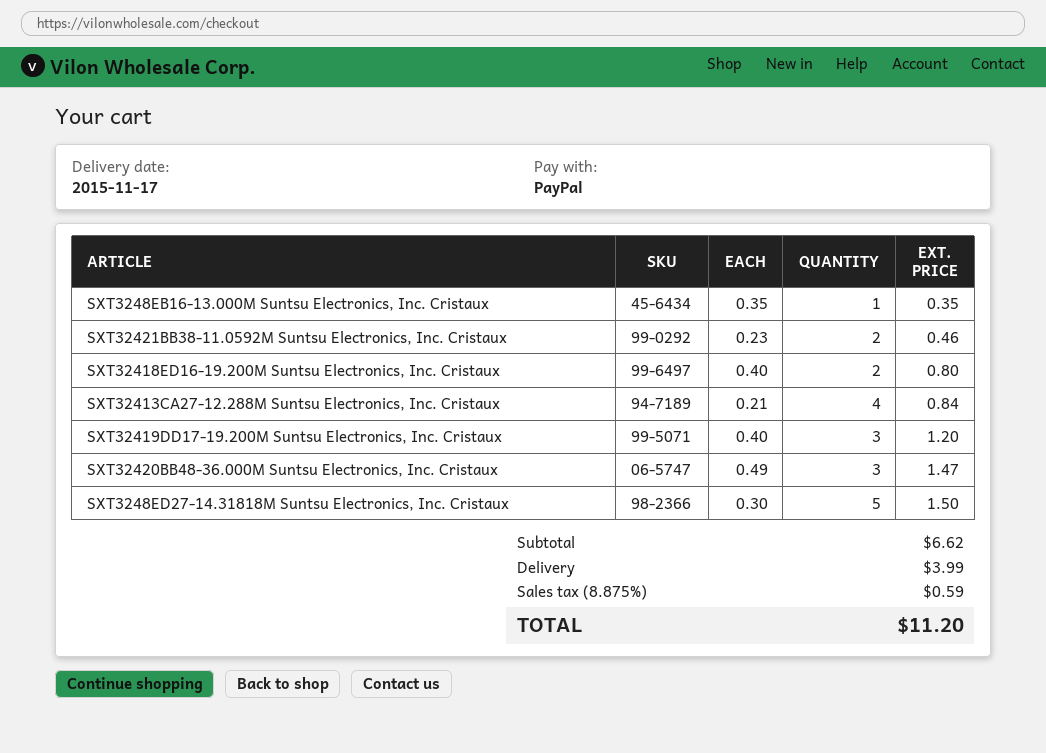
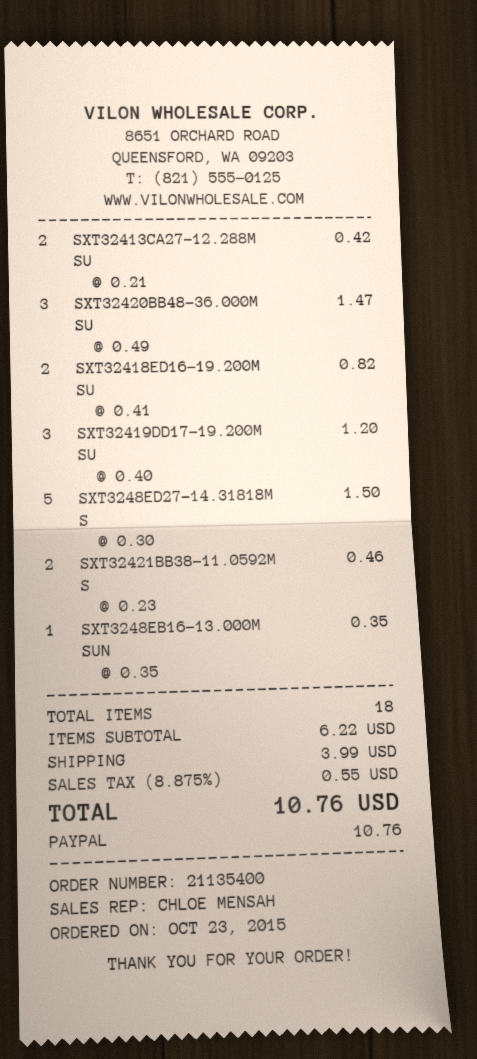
SXT32418ED16-19.200M Suntsu Electronics, Inc. Cristaux: 2 x 0.40 = 0.80 -> 2 x 0.41 = 0.82
SXT32413CA27-12.288M Suntsu Electronics, Inc. Cristaux: 4 x 0.21 = 0.84 -> 2 x 0.21 = 0.42
subtotal: 6.62 -> 6.22
tax: 8.875% = 0.59 -> 8.875% = 0.55
total: 11.20 -> 10.76

